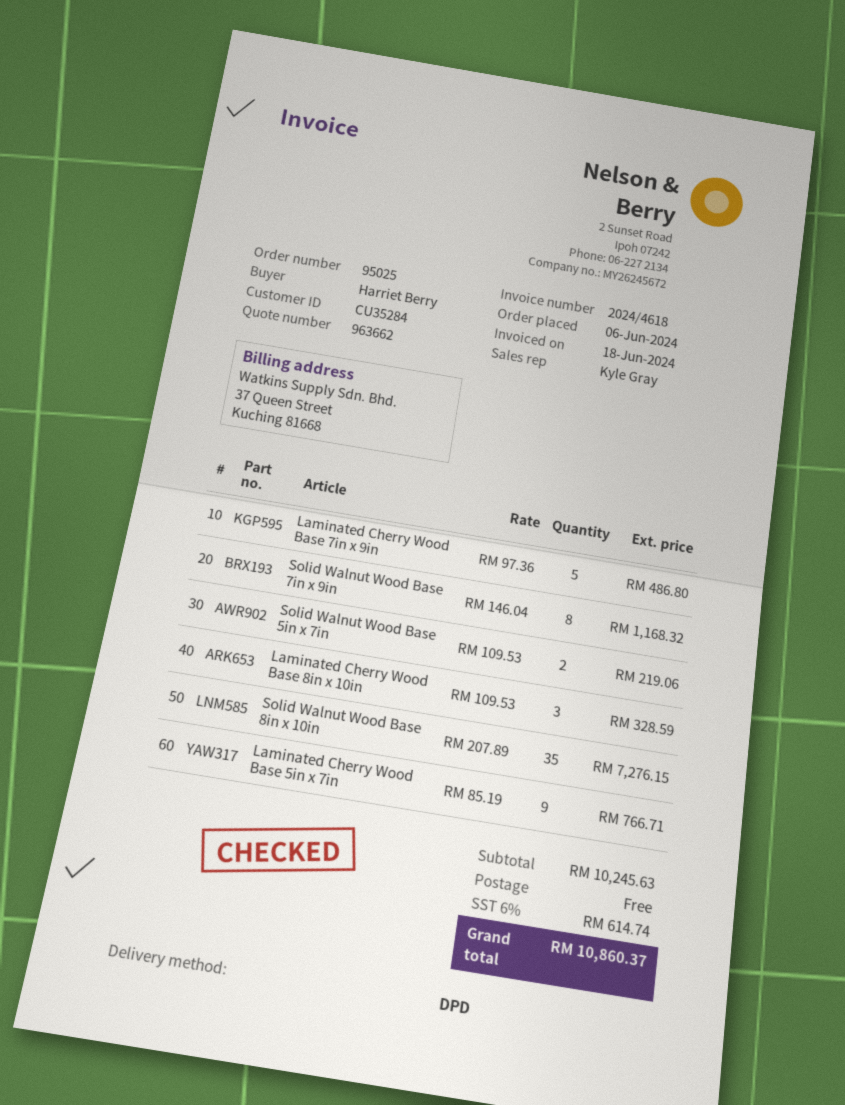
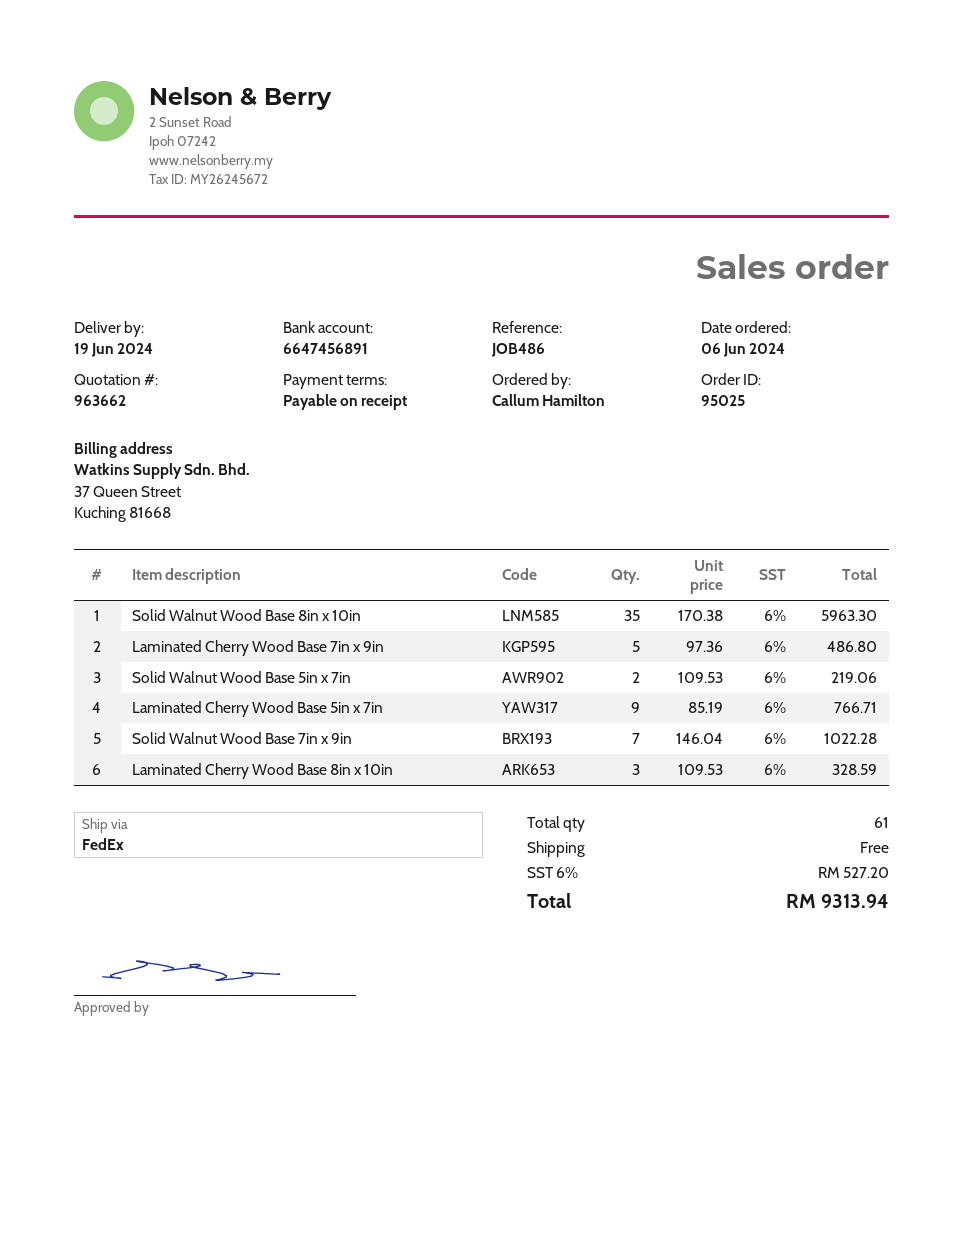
ordered by: Harriet Berry -> Callum Hamilton
shipping method: DPD -> FedEx
Solid Walnut Wood Base 7in x 9in: 8 x 146.04 = 1168.32 -> 7 x 146.04 = 1022.28
Solid Walnut Wood Base 8in x 10in: 35 x 207.89 = 7276.15 -> 35 x 170.38 = 5963.30
tax: 6% = 614.74 -> 6% = 527.20
total: 10860.37 -> 9313.94

